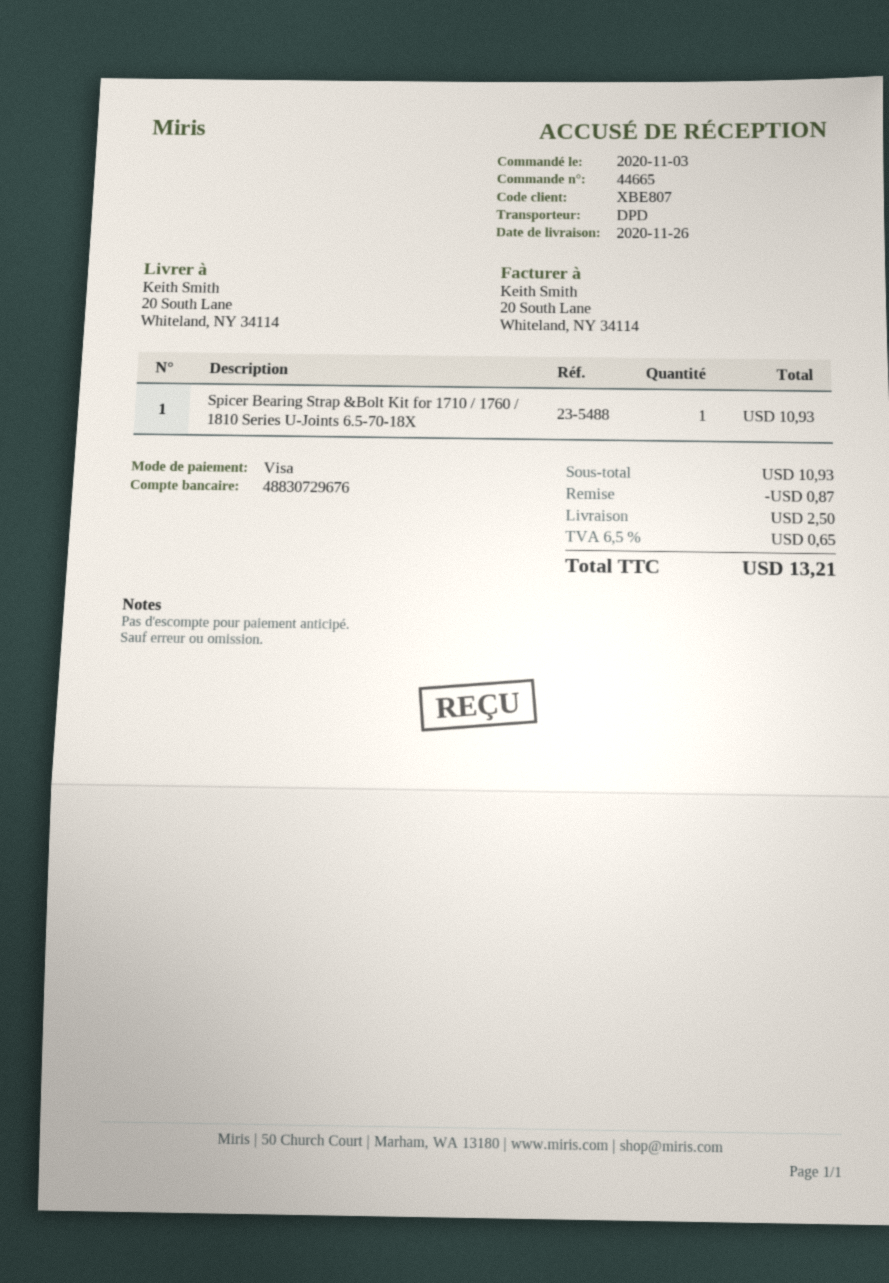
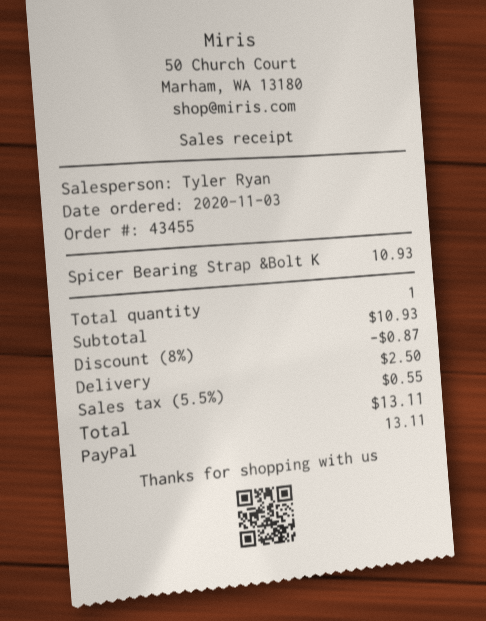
order number: 44665 -> 43455
payment method: Visa -> PayPal
tax: 6.5% = 0.65 -> 5.5% = 0.55
total: 13.21 -> 13.11

